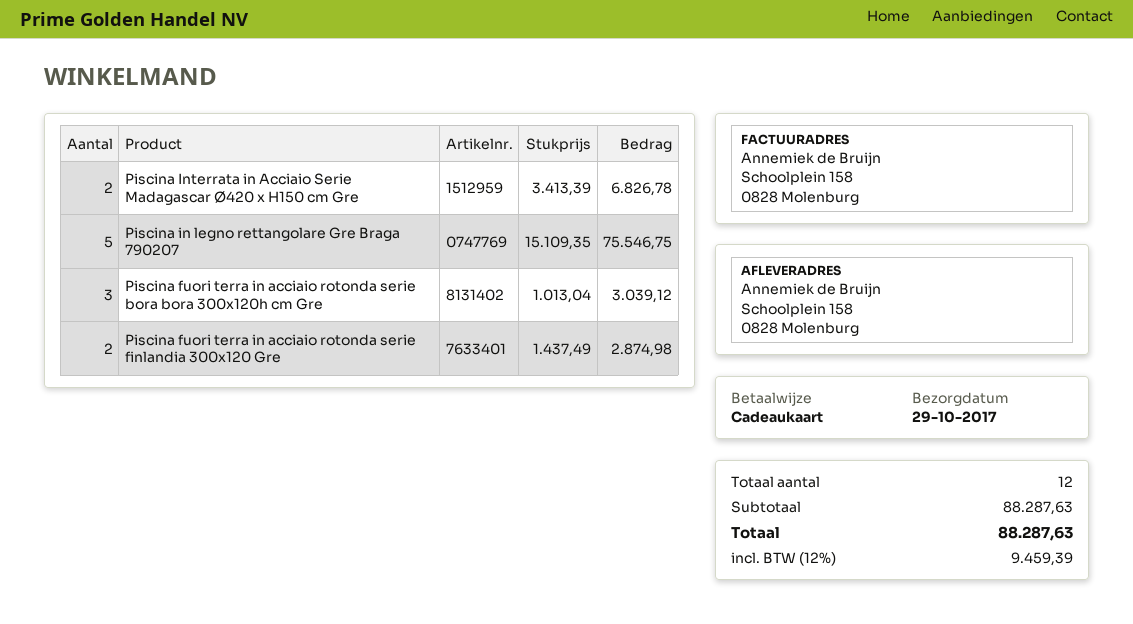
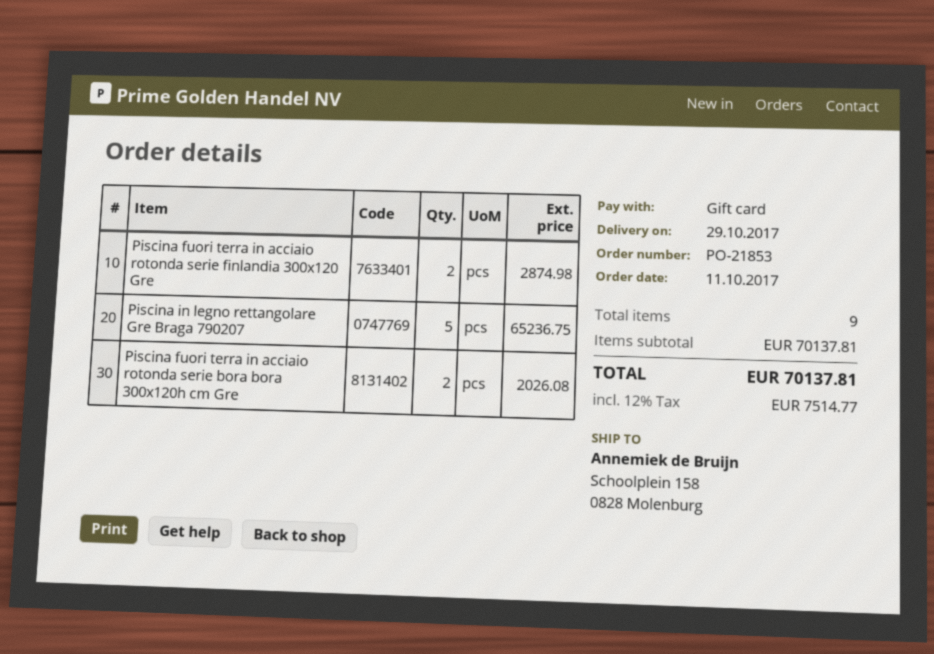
Piscina Interrata in Acciaio Serie Madagascar Ø420 x H150 cm Gre: 2 for 6826.78 -> none
Piscina in legno rettangolare Gre Braga 790207: 5 for 75546.75 -> 5 for 65236.75
Piscina fuori terra in acciaio rotonda serie bora bora 300x120h cm Gre: 3 for 3039.12 -> 2 for 2026.08
total quantity: 12 -> 9
subtotal: 88287.63 -> 70137.81
tax: 12% = 9459.39 -> 12% = 7514.77
total: 88287.63 -> 70137.81

